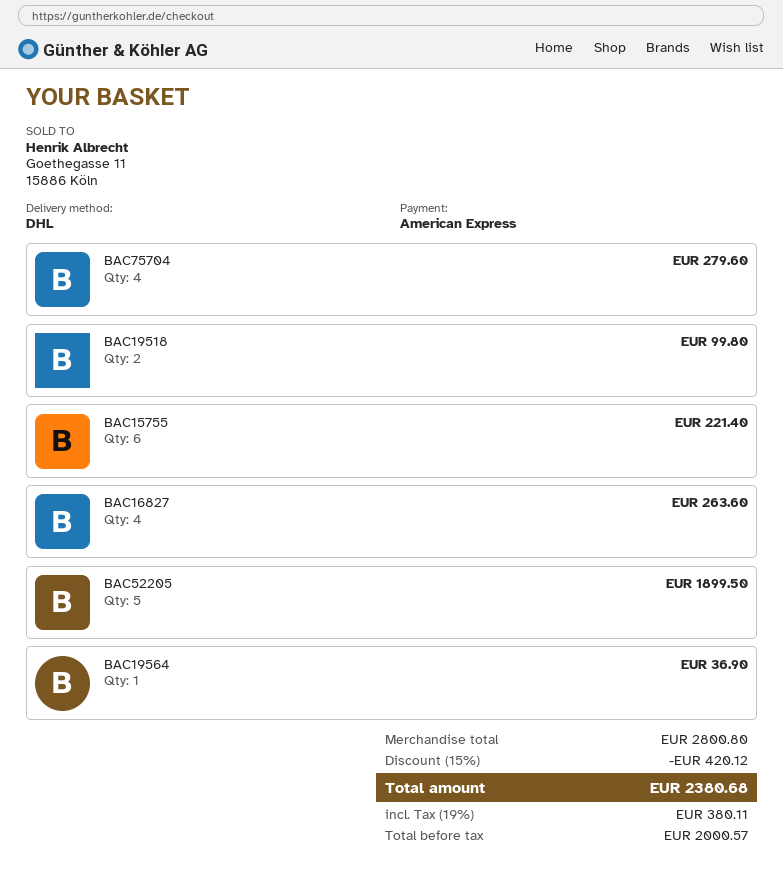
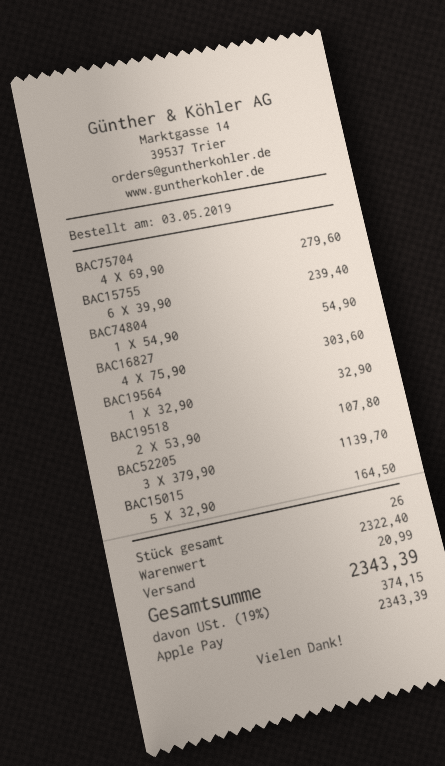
payment method: American Express -> Apple Pay
BAC19518: 2 for 99.80 -> 2 for 107.80
BAC15755: 6 for 221.40 -> 6 for 239.40
BAC16827: 4 for 263.60 -> 4 for 303.60
BAC52205: 5 for 1899.50 -> 3 for 1139.70
BAC19564: 1 for 36.90 -> 1 for 32.90
BAC74804: none -> 1 for 54.90
BAC15015: none -> 5 for 164.50
subtotal: 2800.80 -> 2322.40
discount: 15% = 420.12 -> none
shipping: none -> 20.99
tax: 19% = 380.11 -> 19% = 374.15
total: 2380.68 -> 2343.39

